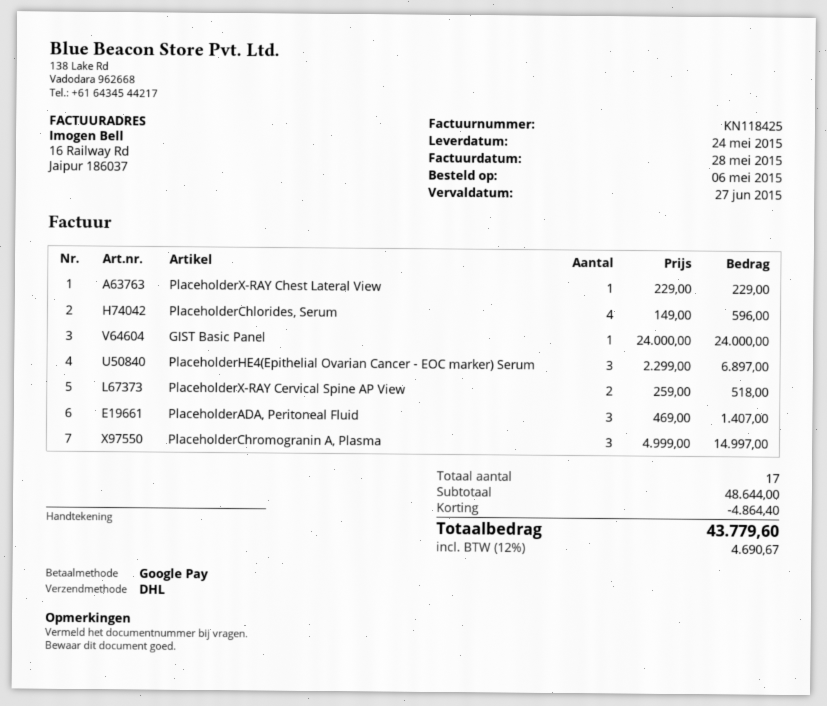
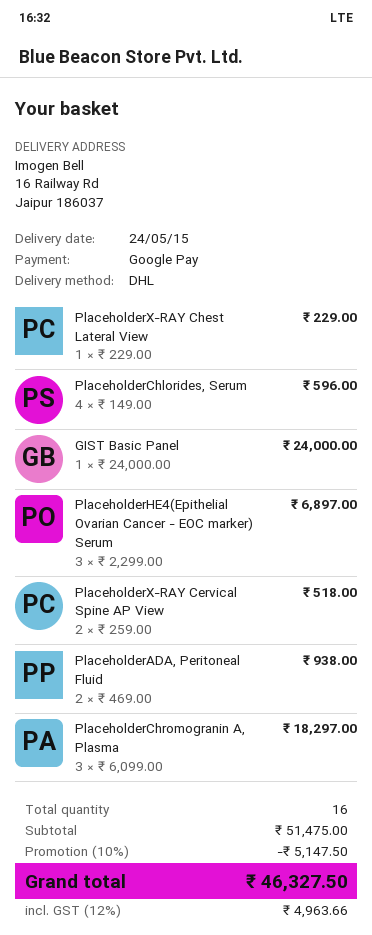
PlaceholderADA, Peritoneal Fluid: 3 x 469.00 = 1407.00 -> 2 x 469.00 = 938.00
PlaceholderChromogranin A, Plasma: 3 x 4999.00 = 14997.00 -> 3 x 6099.00 = 18297.00
total quantity: 17 -> 16
subtotal: 48644.00 -> 51475.00
discount: 4864.40 -> 5147.50
tax: 12% = 4690.67 -> 12% = 4963.66
total: 43779.60 -> 46327.50

